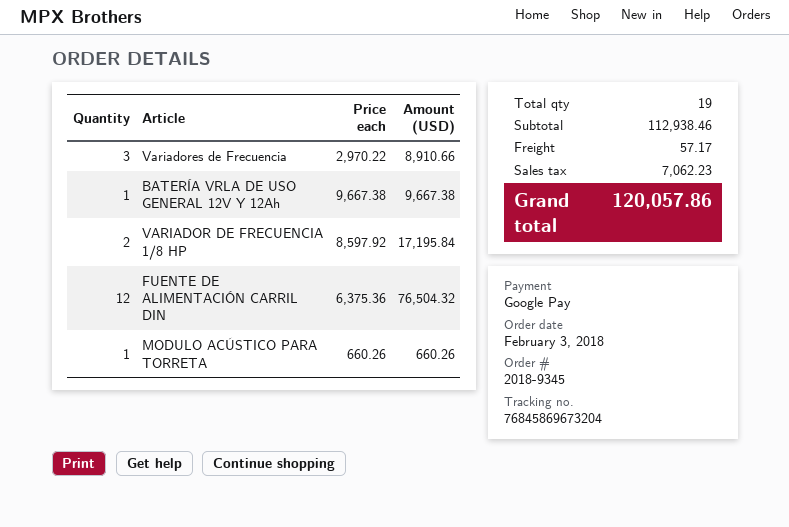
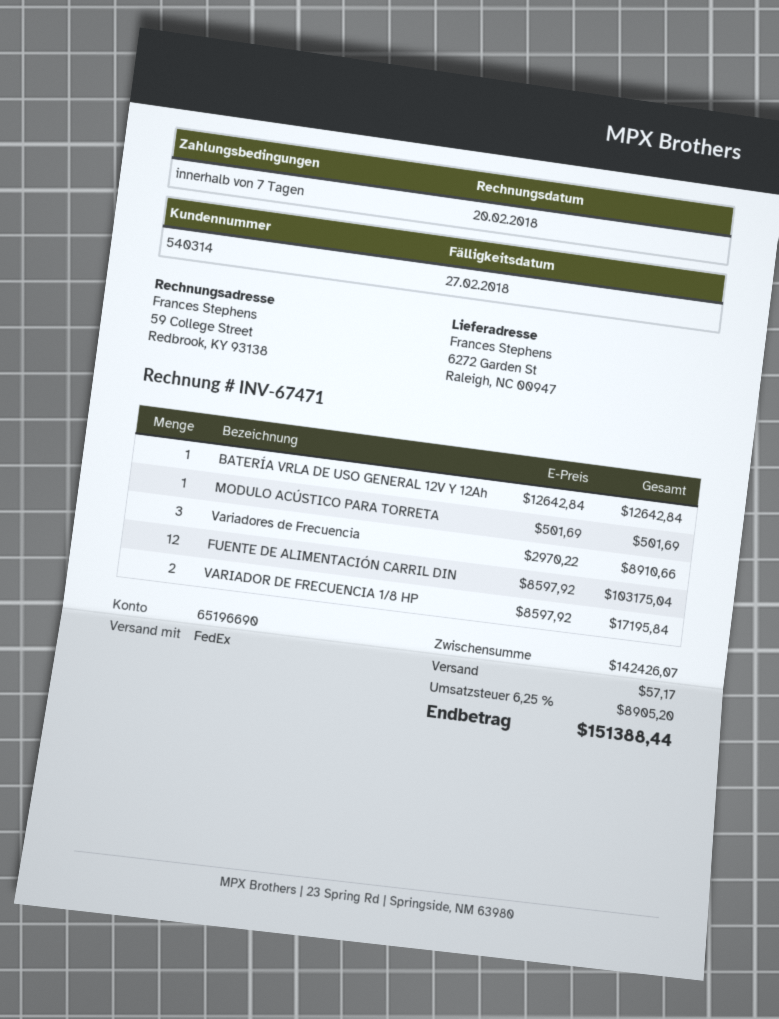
BATERÍA VRLA DE USO GENERAL 12V Y 12Ah: 1 x 9667.38 = 9667.38 -> 1 x 12642.84 = 12642.84
FUENTE DE ALIMENTACIÓN CARRIL DIN: 12 x 6375.36 = 76504.32 -> 12 x 8597.92 = 103175.04
MODULO ACÚSTICO PARA TORRETA: 1 x 660.26 = 660.26 -> 1 x 501.69 = 501.69
subtotal: 112938.46 -> 142426.07
tax: 7062.23 -> 8905.20
total: 120057.86 -> 151388.44

